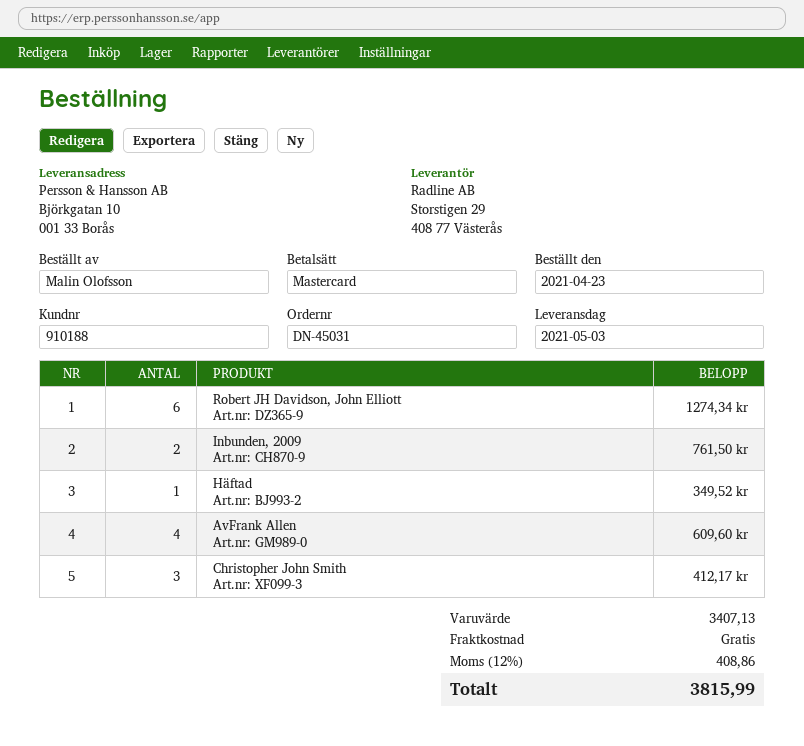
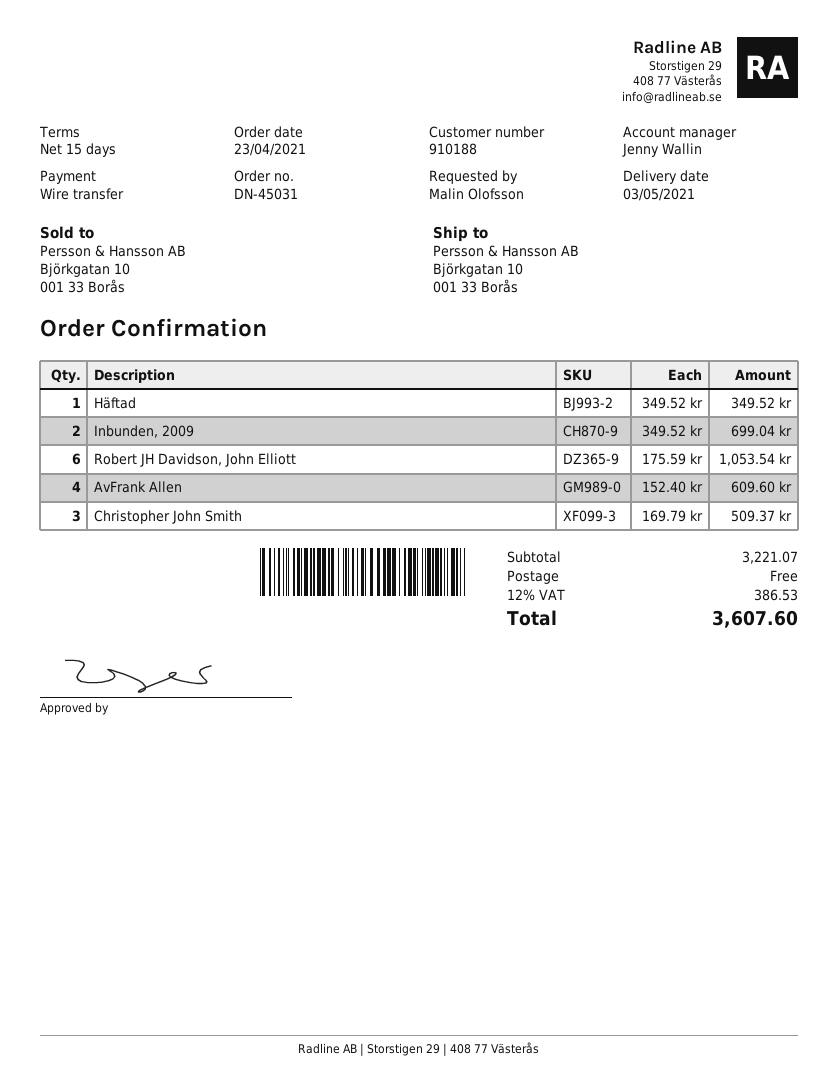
payment method: Mastercard -> bank transfer
Robert JH Davidson, John Elliott: 6 for 1274.34 -> 6 for 1053.54
Inbunden, 2009: 2 for 761.50 -> 2 for 699.04
Christopher John Smith: 3 for 412.17 -> 3 for 509.37
subtotal: 3407.13 -> 3221.07
tax: 12% = 408.86 -> 12% = 386.53
total: 3815.99 -> 3607.60

